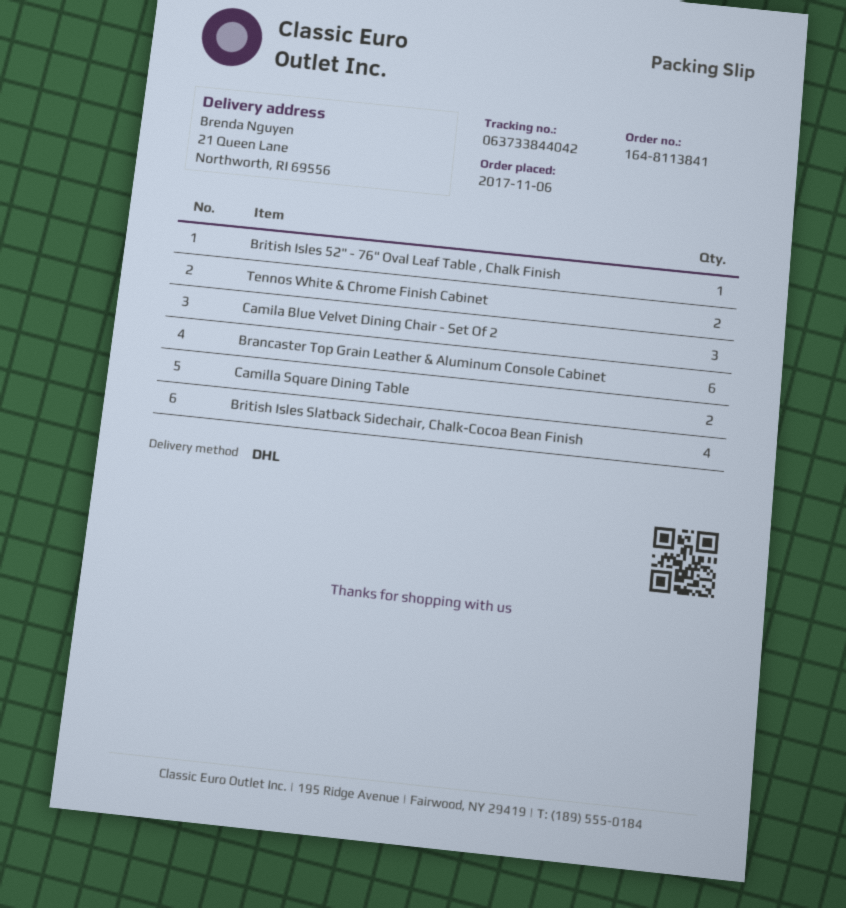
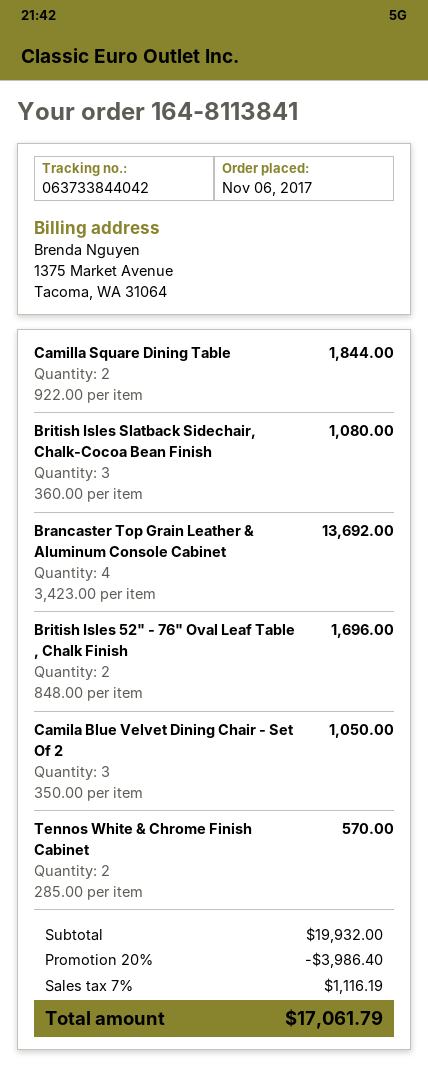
British Isles 52" - 76" Oval Leaf Table , Chalk Finish: 1 -> 2
Brancaster Top Grain Leather & Aluminum Console Cabinet: 6 -> 4
British Isles Slatback Sidechair, Chalk-Cocoa Bean Finish: 4 -> 3

